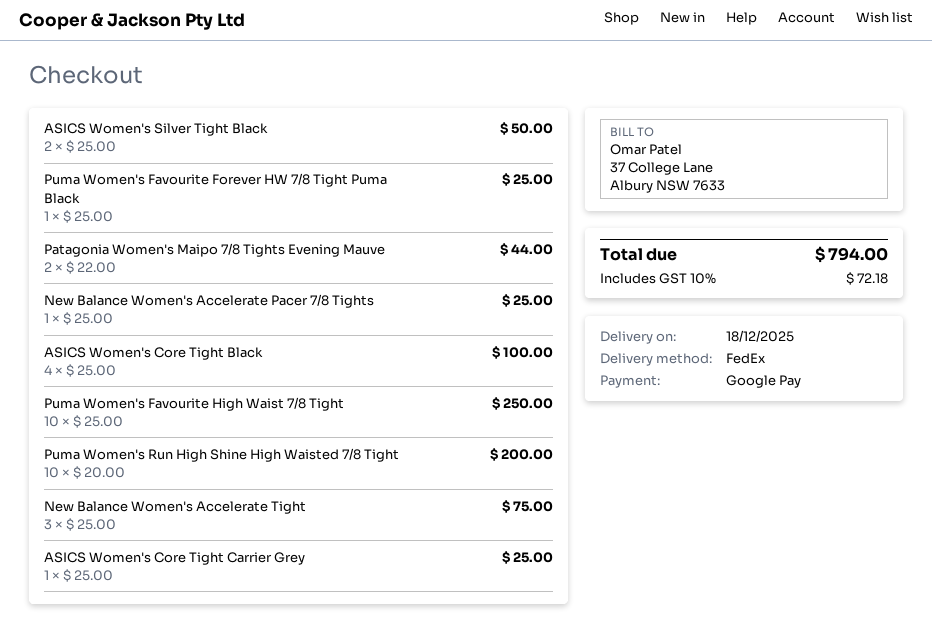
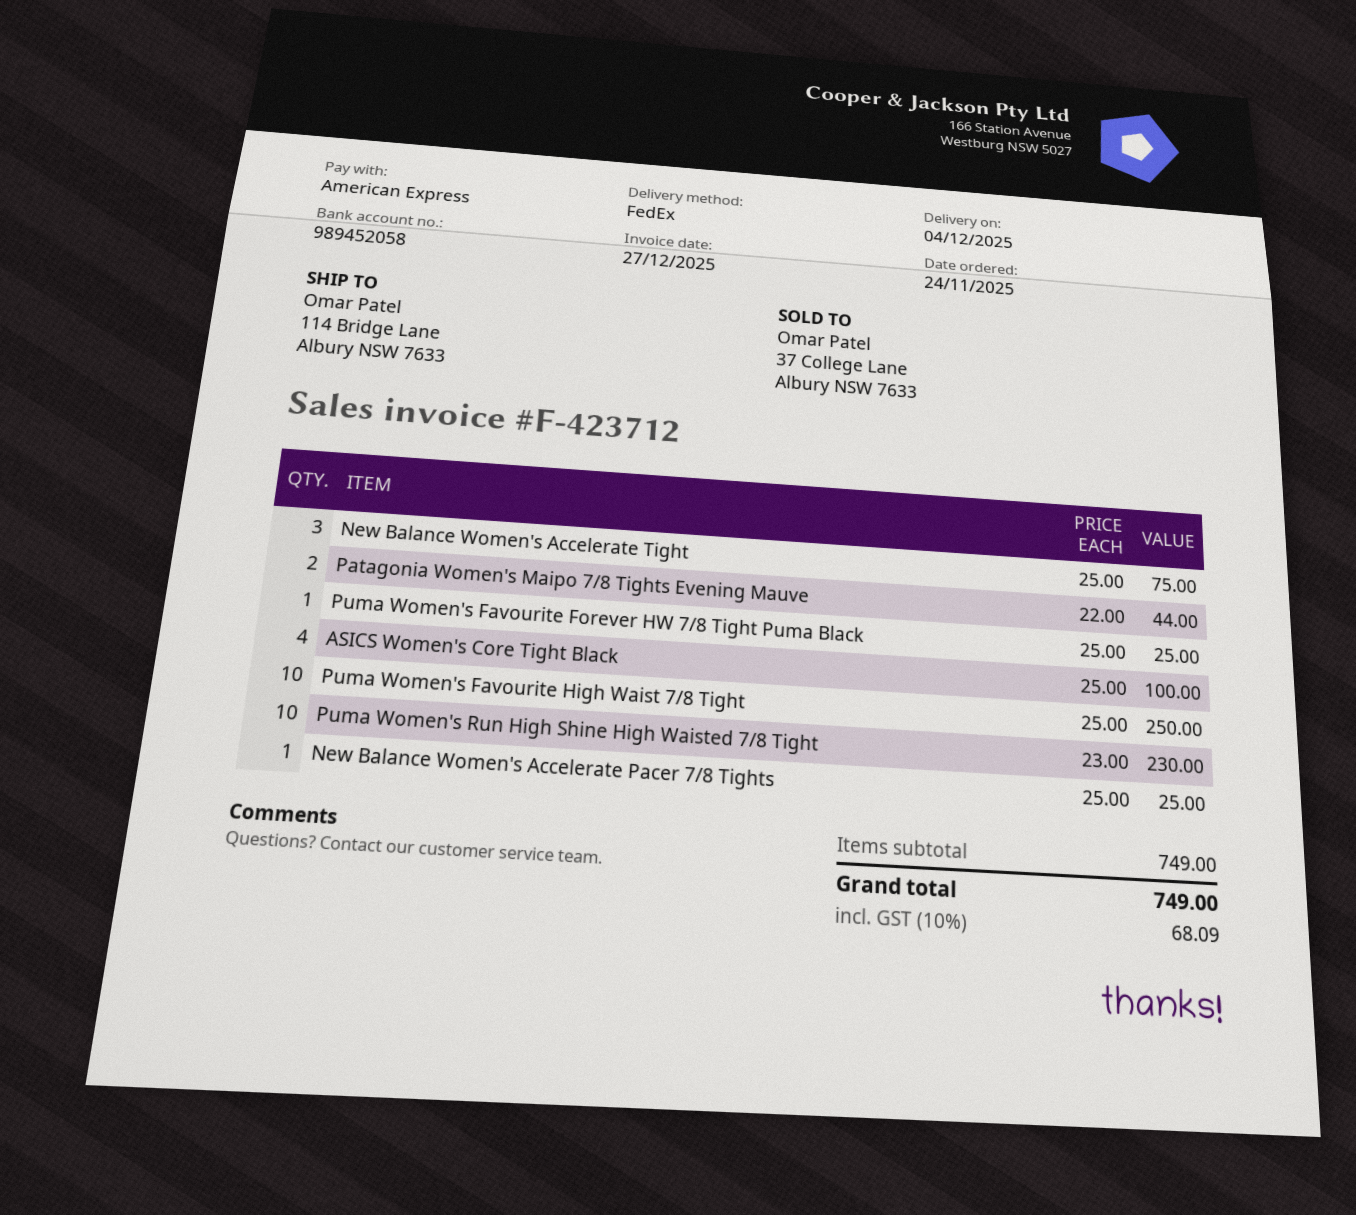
delivery date: 2025-12-18 -> 2025-12-04
payment method: Google Pay -> American Express
ASICS Women's Silver Tight Black: 2 x 25.00 = 50.00 -> none
Puma Women's Run High Shine High Waisted 7/8 Tight: 10 x 20.00 = 200.00 -> 10 x 23.00 = 230.00
ASICS Women's Core Tight Carrier Grey: 1 x 25.00 = 25.00 -> none
tax: 10% = 72.18 -> 10% = 68.09
total: 794.00 -> 749.00

